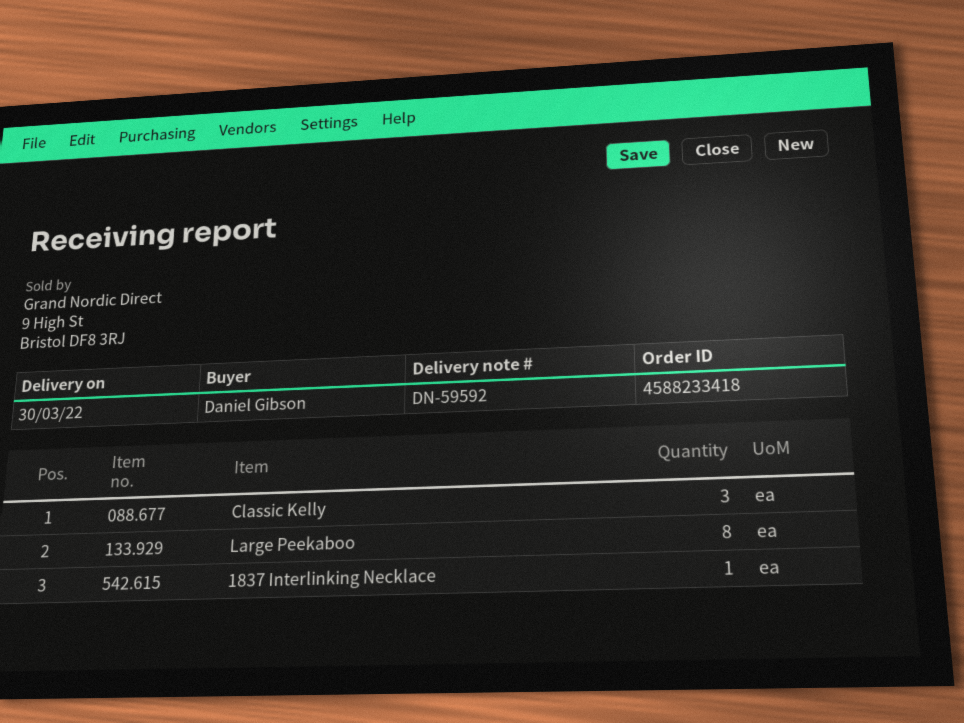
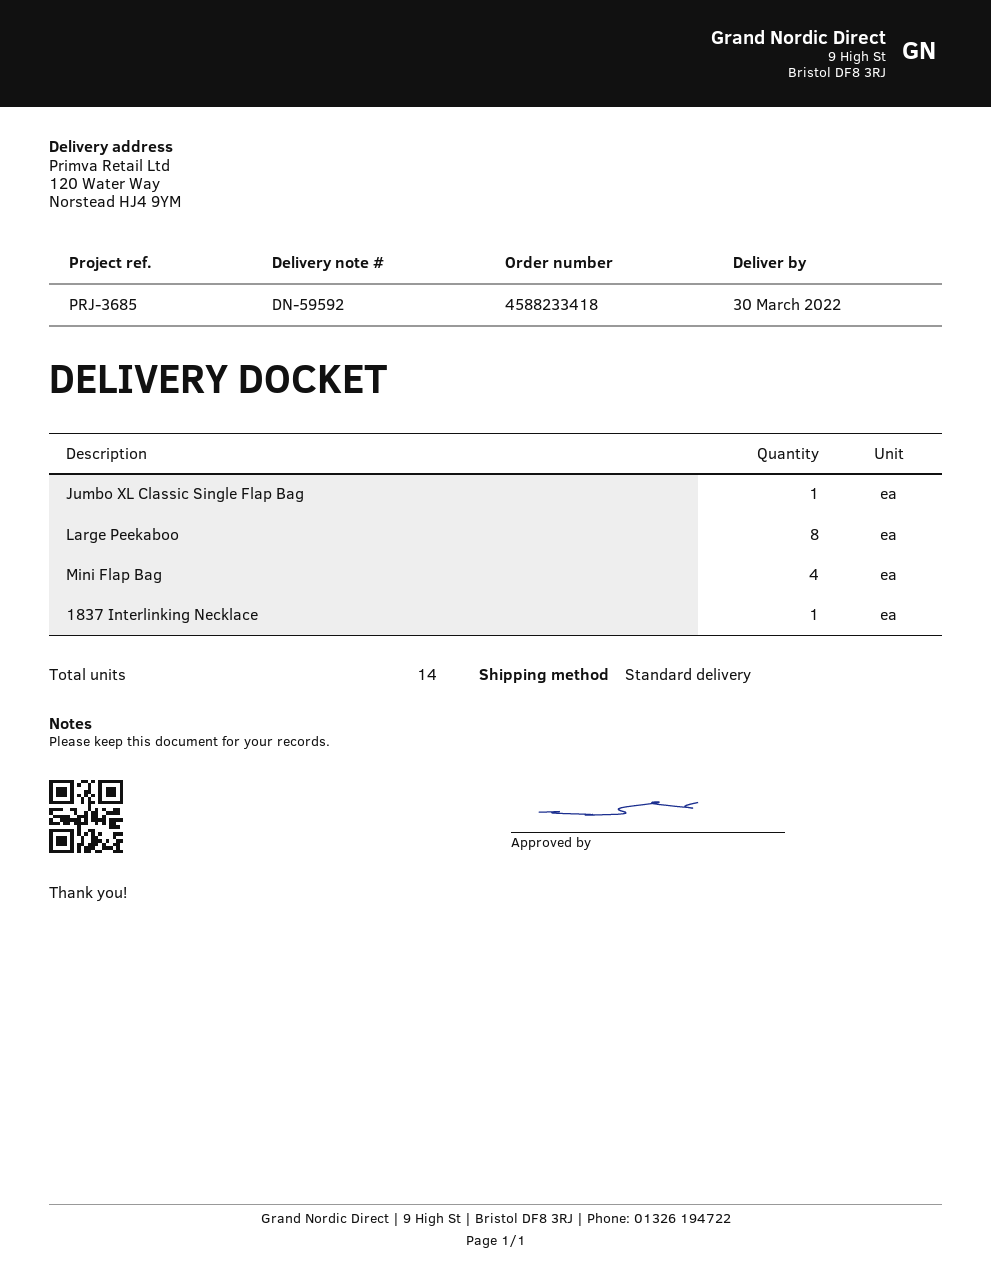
Classic Kelly: 3 -> none
Jumbo XL Classic Single Flap Bag: none -> 1
Mini Flap Bag: none -> 4

